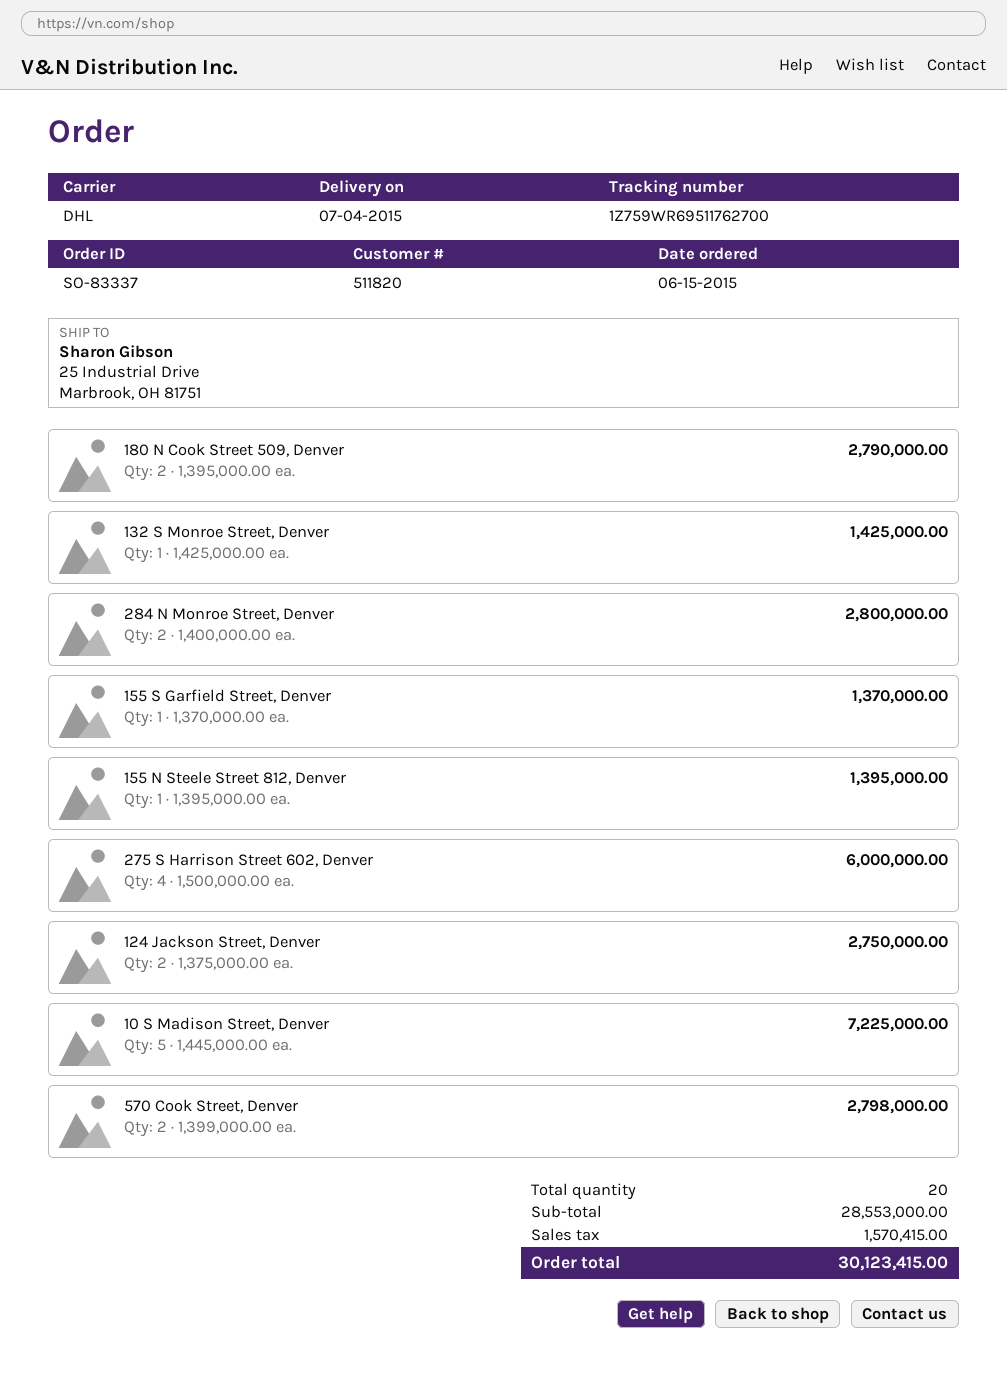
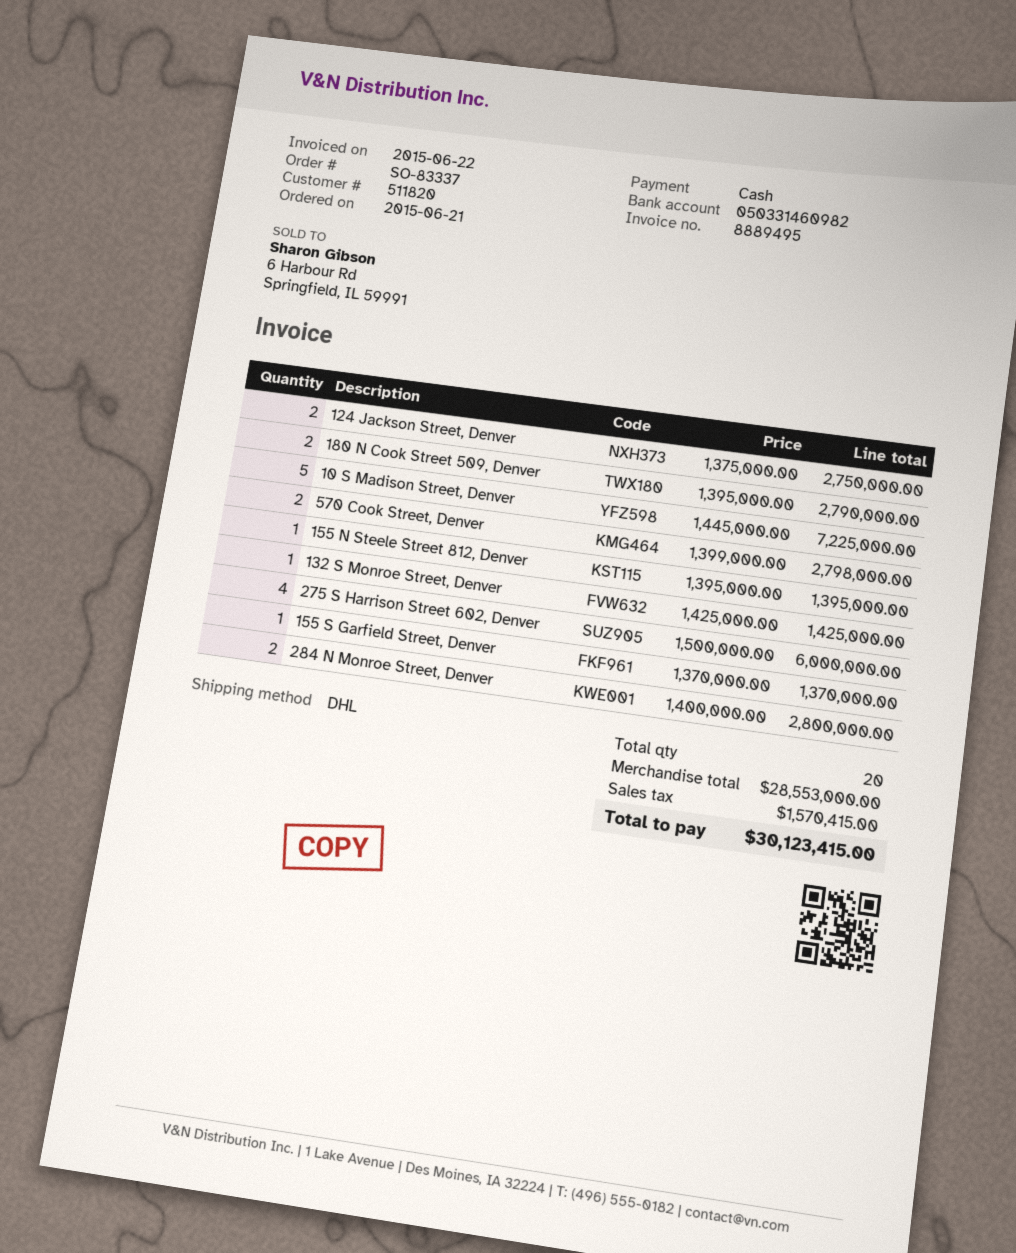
order date: 2015-06-15 -> 2015-06-21

